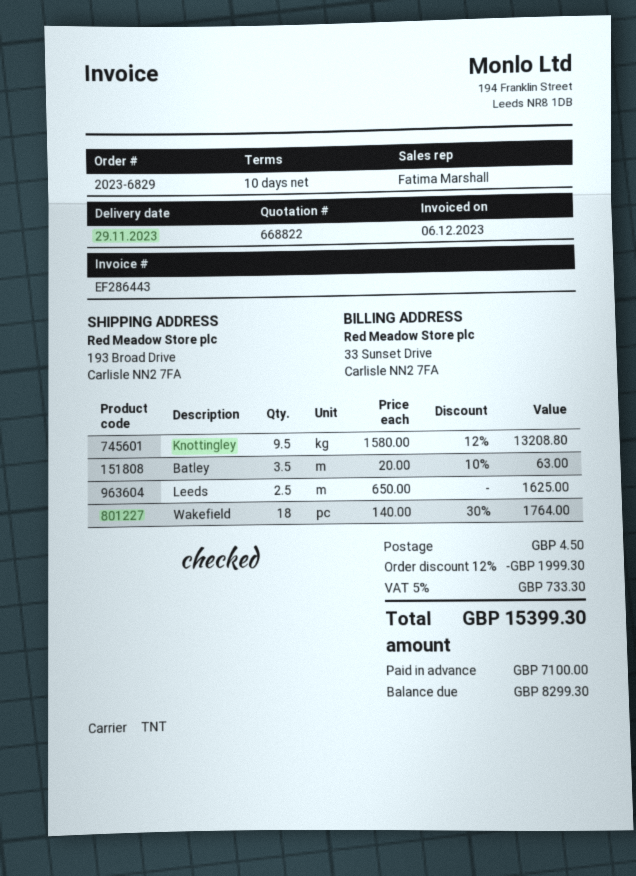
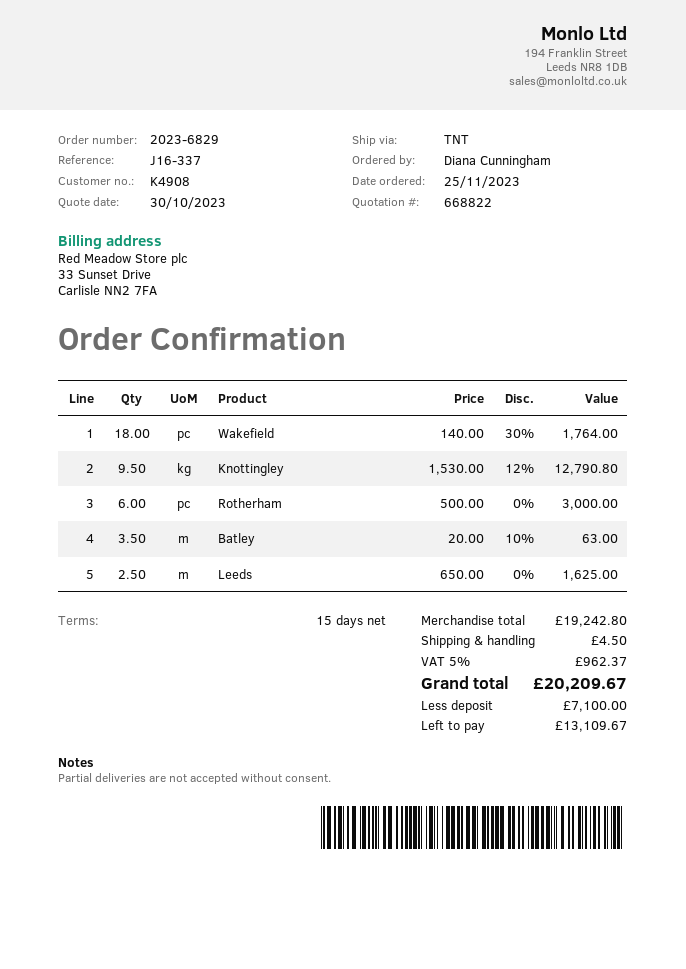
payment terms: 10 days -> 15 days
Knottingley: 9.5 x 1580.00 - 12% = 13208.80 -> 9.5 x 1530.00 - 12% = 12790.80
Rotherham: none -> 6 x 500.00 = 3000.00
discount: 12% = 1999.30 -> none
tax: 5% = 733.30 -> 5% = 962.37
total: 15399.30 -> 20209.67
balance: 8299.30 -> 13109.67

